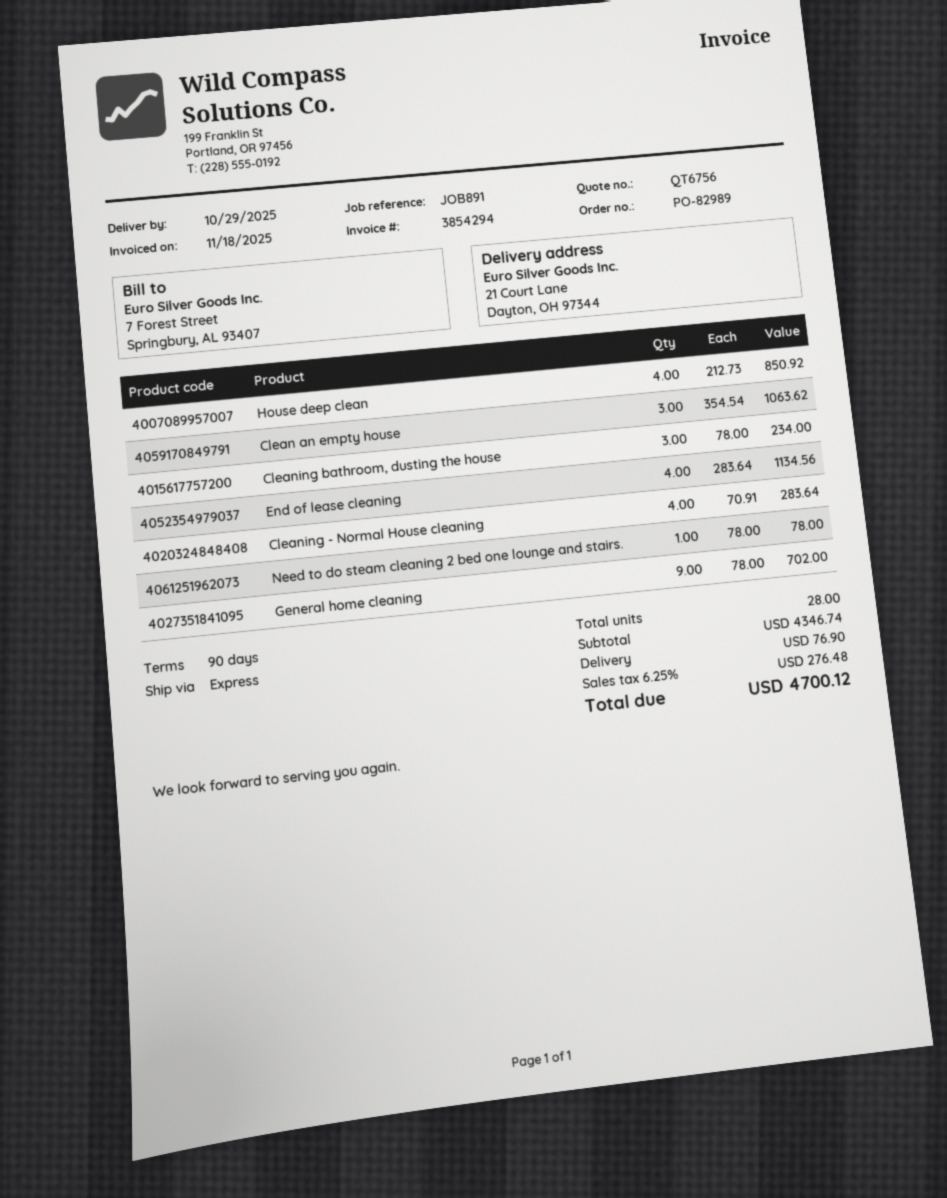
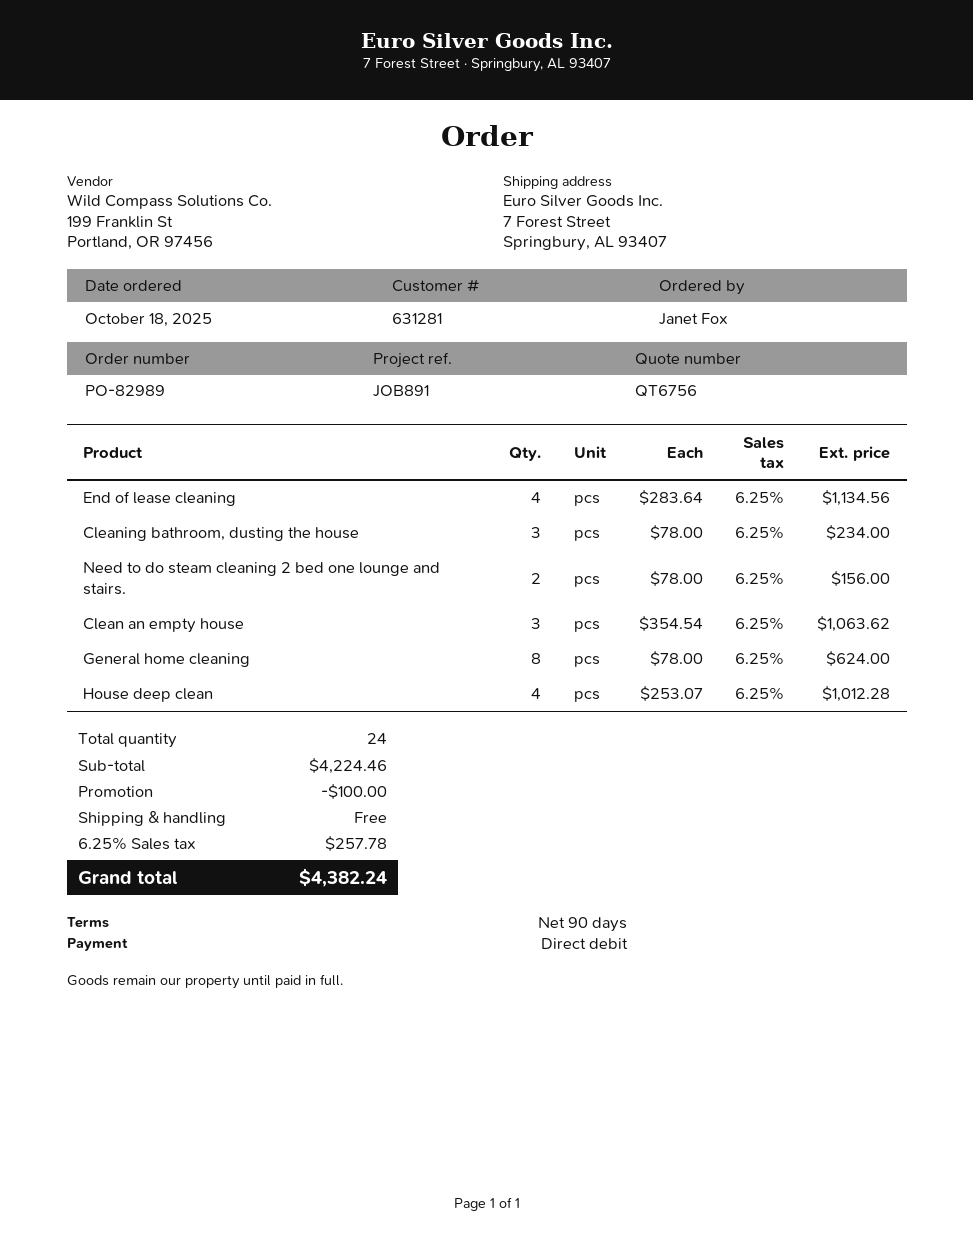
ship to: 21 Court Lane, Dayton, OH 97344 -> 7 Forest Street, Springbury, AL 93407
House deep clean: 4 x 212.73 = 850.92 -> 4 x 253.07 = 1012.28
Cleaning - Normal House cleaning: 4 x 70.91 = 283.64 -> none
Need to do steam cleaning 2 bed one lounge and stairs.: 1 x 78.00 = 78.00 -> 2 x 78.00 = 156.00
General home cleaning: 9 x 78.00 = 702.00 -> 8 x 78.00 = 624.00
total quantity: 28 -> 24
subtotal: 4346.74 -> 4224.46
discount: none -> 100.00
shipping: 76.90 -> 0.00
tax: 6.25% = 276.48 -> 6.25% = 257.78
total: 4700.12 -> 4382.24

